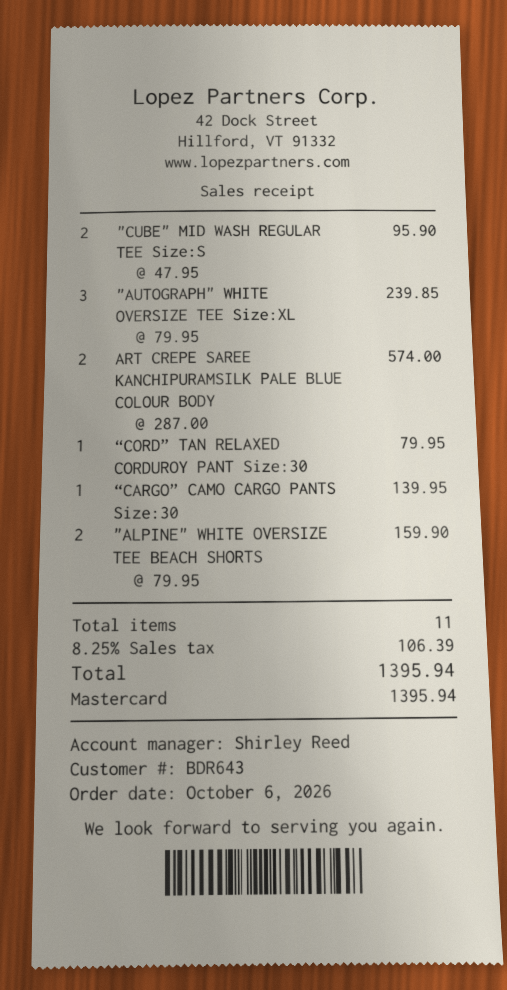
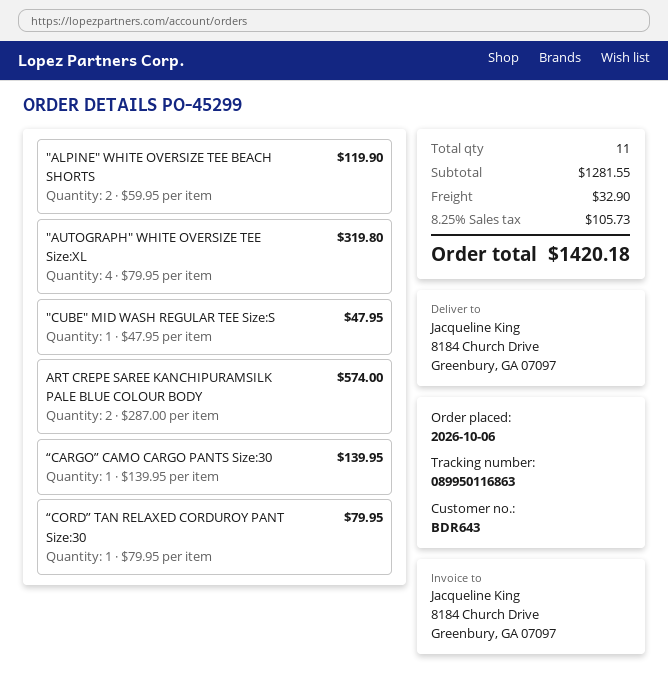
"CUBE" MID WASH REGULAR TEE Size:S: 2 x 47.95 = 95.90 -> 1 x 47.95 = 47.95
"AUTOGRAPH" WHITE OVERSIZE TEE Size:XL: 3 x 79.95 = 239.85 -> 4 x 79.95 = 319.80
"ALPINE" WHITE OVERSIZE TEE BEACH SHORTS: 2 x 79.95 = 159.90 -> 2 x 59.95 = 119.90
shipping: none -> 32.90
tax: 8.25% = 106.39 -> 8.25% = 105.73
total: 1395.94 -> 1420.18

